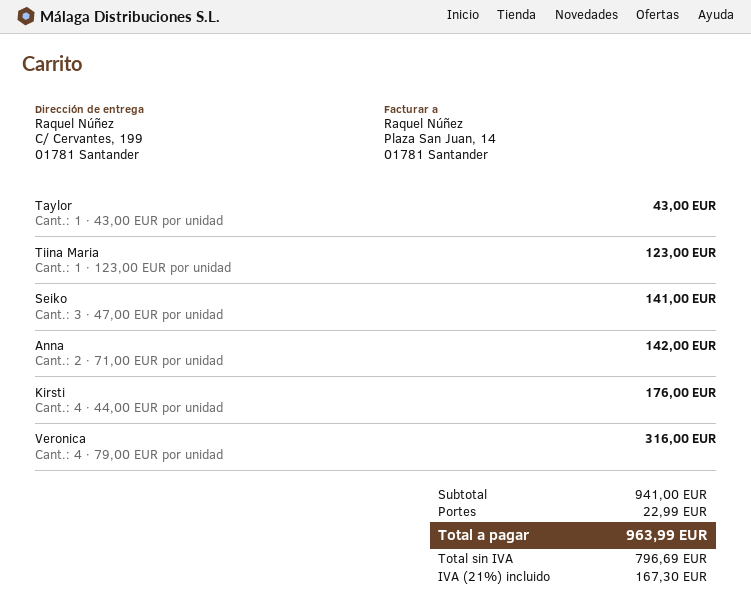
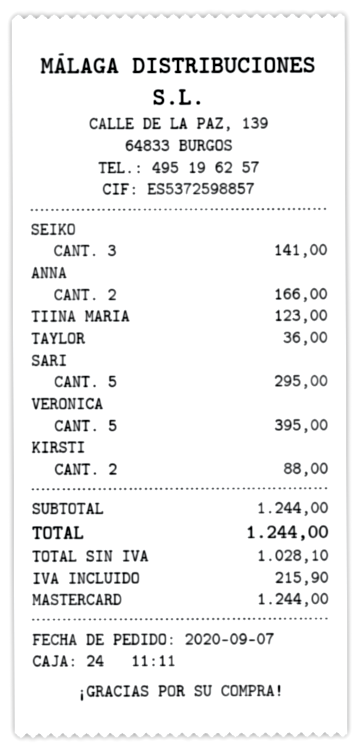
Taylor: 1 for 43.00 -> 1 for 36.00
Anna: 2 for 142.00 -> 2 for 166.00
Kirsti: 4 for 176.00 -> 2 for 88.00
Veronica: 4 for 316.00 -> 5 for 395.00
SARI: none -> 5 for 295.00
subtotal: 941.00 -> 1244.00
shipping: 22.99 -> none
net: 796.69 -> 1028.10
tax: 167.30 -> 215.90
total: 963.99 -> 1244.00

